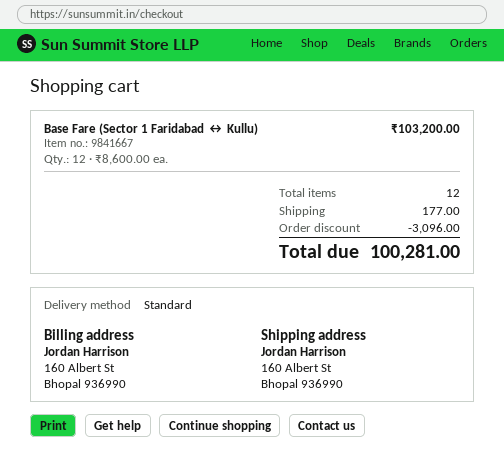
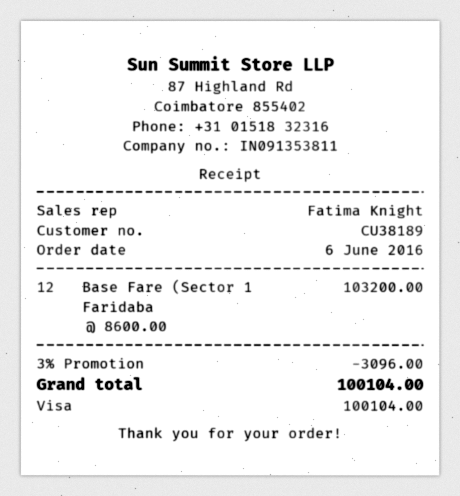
shipping: 177.00 -> none
total: 100281.00 -> 100104.00

